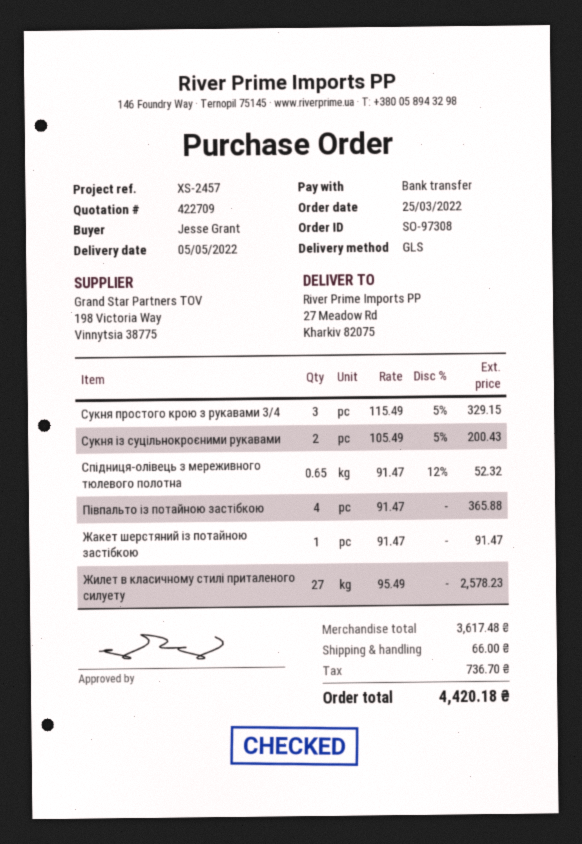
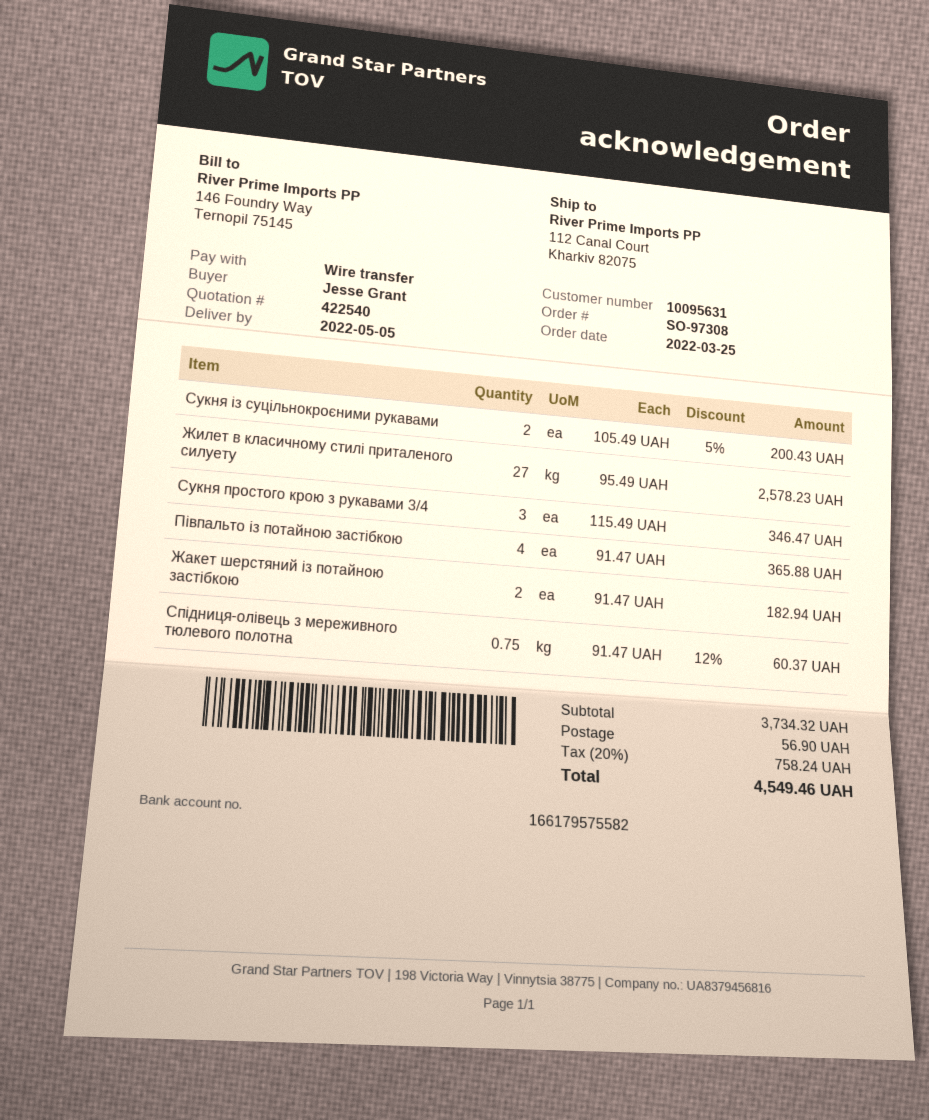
quote number: 422709 -> 422540
ship to: 27 Meadow Rd, Kharkiv 82075 -> 112 Canal Court, Kharkiv 82075
Сукня простого крою з рукавами 3/4: 3 x 115.49 - 5% = 329.15 -> 3 x 115.49 = 346.47
Спідниця-олівець з мереживного тюлевого полотна: 0.65 x 91.47 - 12% = 52.32 -> 0.75 x 91.47 - 12% = 60.37
Жакет шерстяний із потайною застібкою: 1 x 91.47 = 91.47 -> 2 x 91.47 = 182.94
subtotal: 3617.48 -> 3734.32
shipping: 66.00 -> 56.90
tax: 736.70 -> 758.24
total: 4420.18 -> 4549.46

